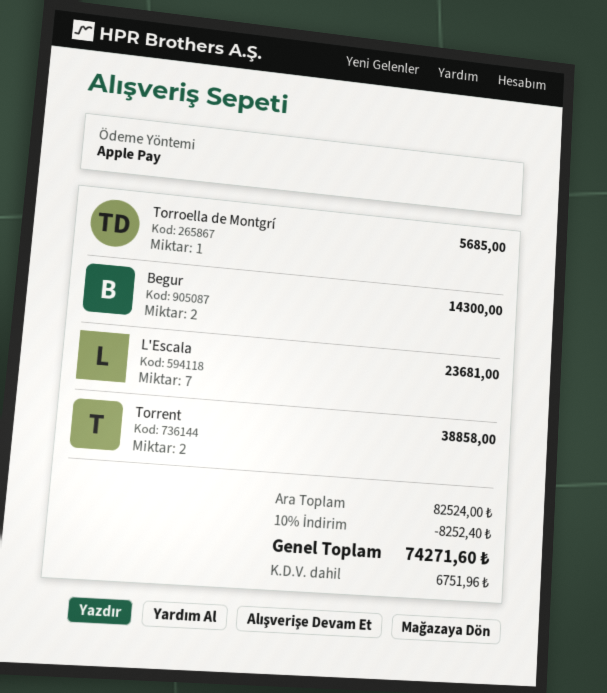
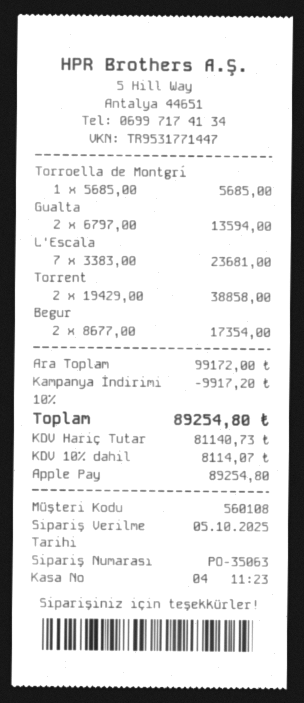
Begur: 2 for 14300.00 -> 2 for 17354.00
Gualta: none -> 2 for 13594.00
subtotal: 82524.00 -> 99172.00
discount: 10% = 8252.40 -> 10% = 9917.20
tax: 6751.96 -> 8114.07
total: 74271.60 -> 89254.80

